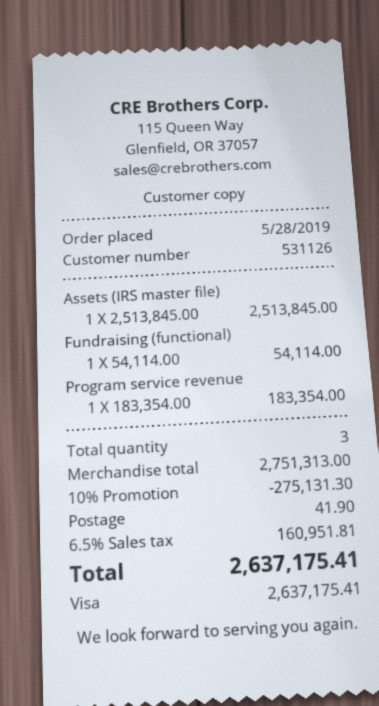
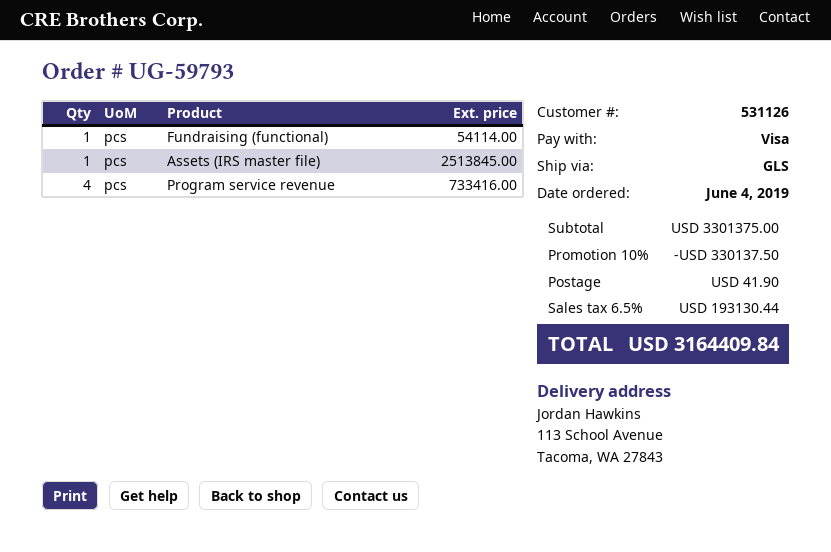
order date: 2019-05-28 -> 2019-06-04
Program service revenue: 1 for 183354.00 -> 4 for 733416.00
subtotal: 2751313.00 -> 3301375.00
discount: 10% = 275131.30 -> 10% = 330137.50
tax: 6.5% = 160951.81 -> 6.5% = 193130.44
total: 2637175.41 -> 3164409.84

